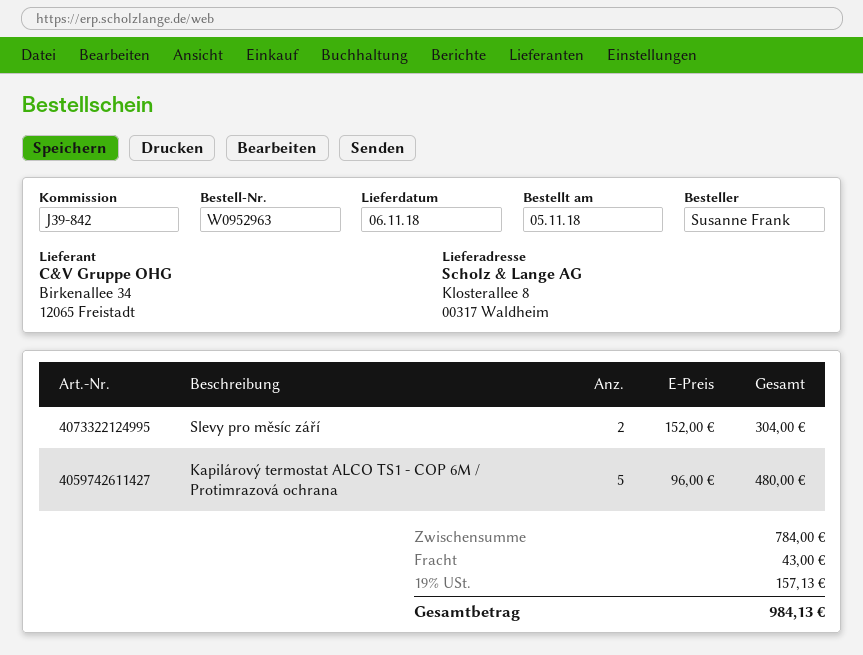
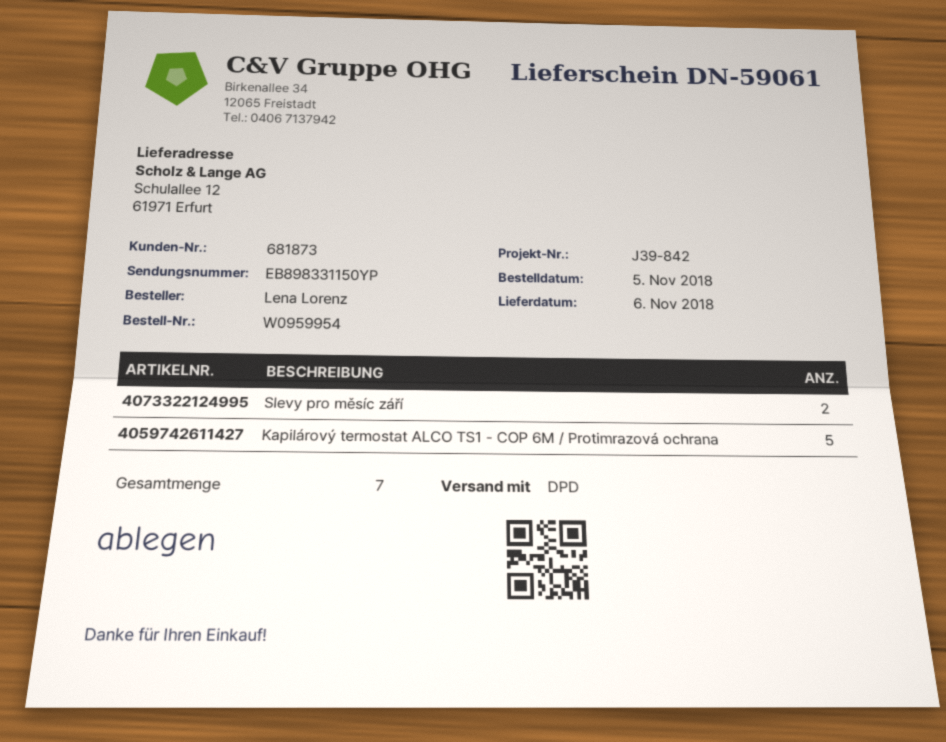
order number: W0952963 -> W0959954
ordered by: Susanne Frank -> Lena Lorenz
ship to: Klosterallee 8, 00317 Waldheim -> Schulallee 12, 61971 Erfurt

